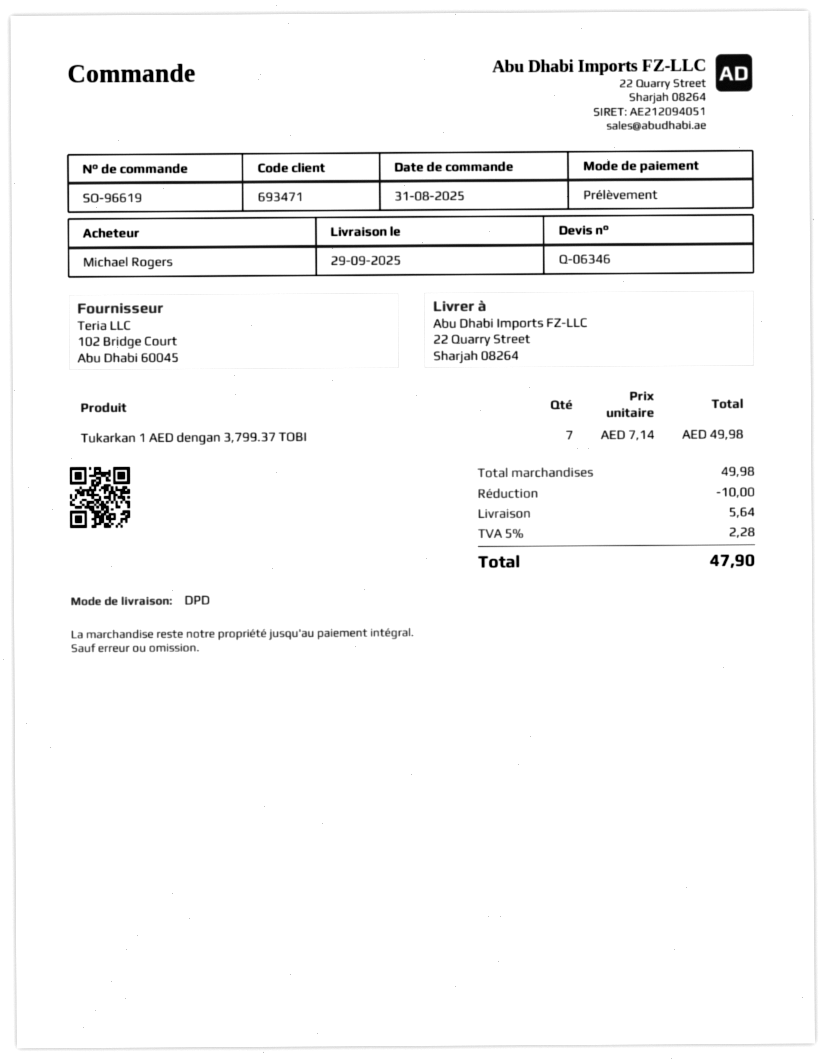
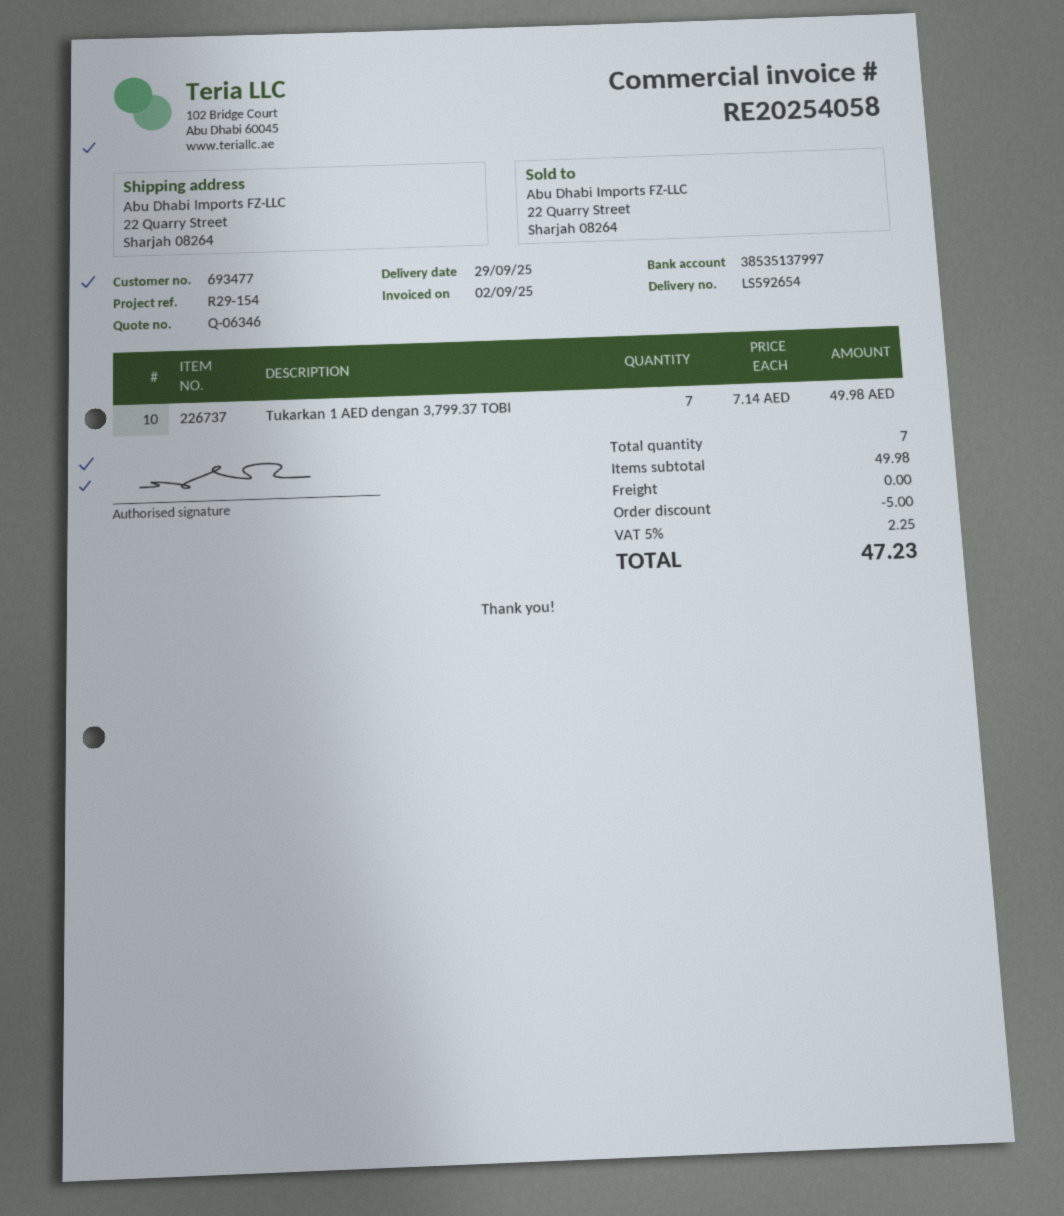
customer number: 693471 -> 693477
discount: 10.00 -> 5.00
shipping: 5.64 -> 0.00
tax: 5% = 2.28 -> 5% = 2.25
total: 47.90 -> 47.23

